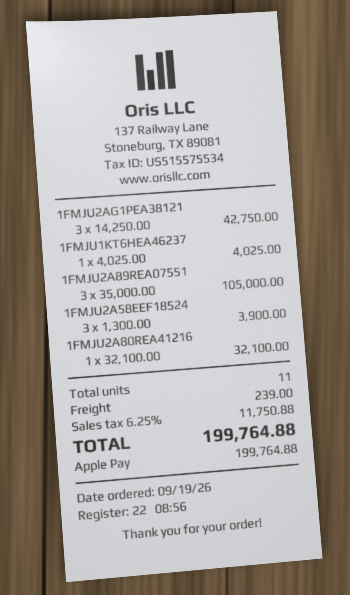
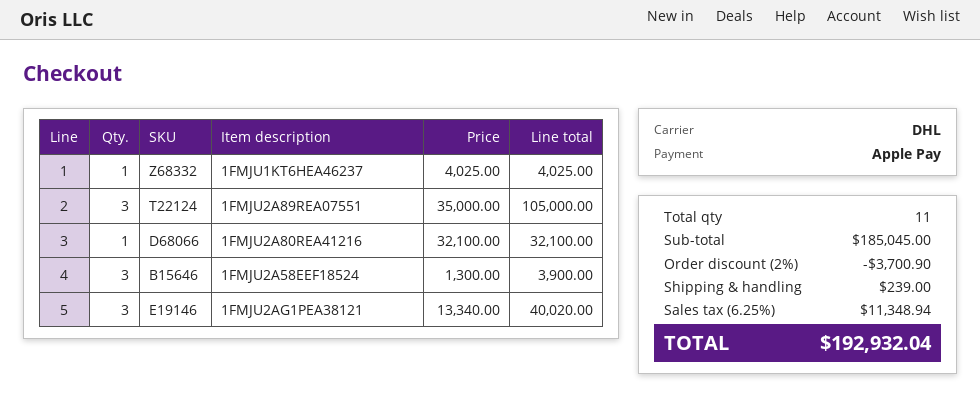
1FMJU2AG1PEA38121: 3 x 14250.00 = 42750.00 -> 3 x 13340.00 = 40020.00
discount: none -> 2% = 3700.90
tax: 6.25% = 11750.88 -> 6.25% = 11348.94
total: 199764.88 -> 192932.04

